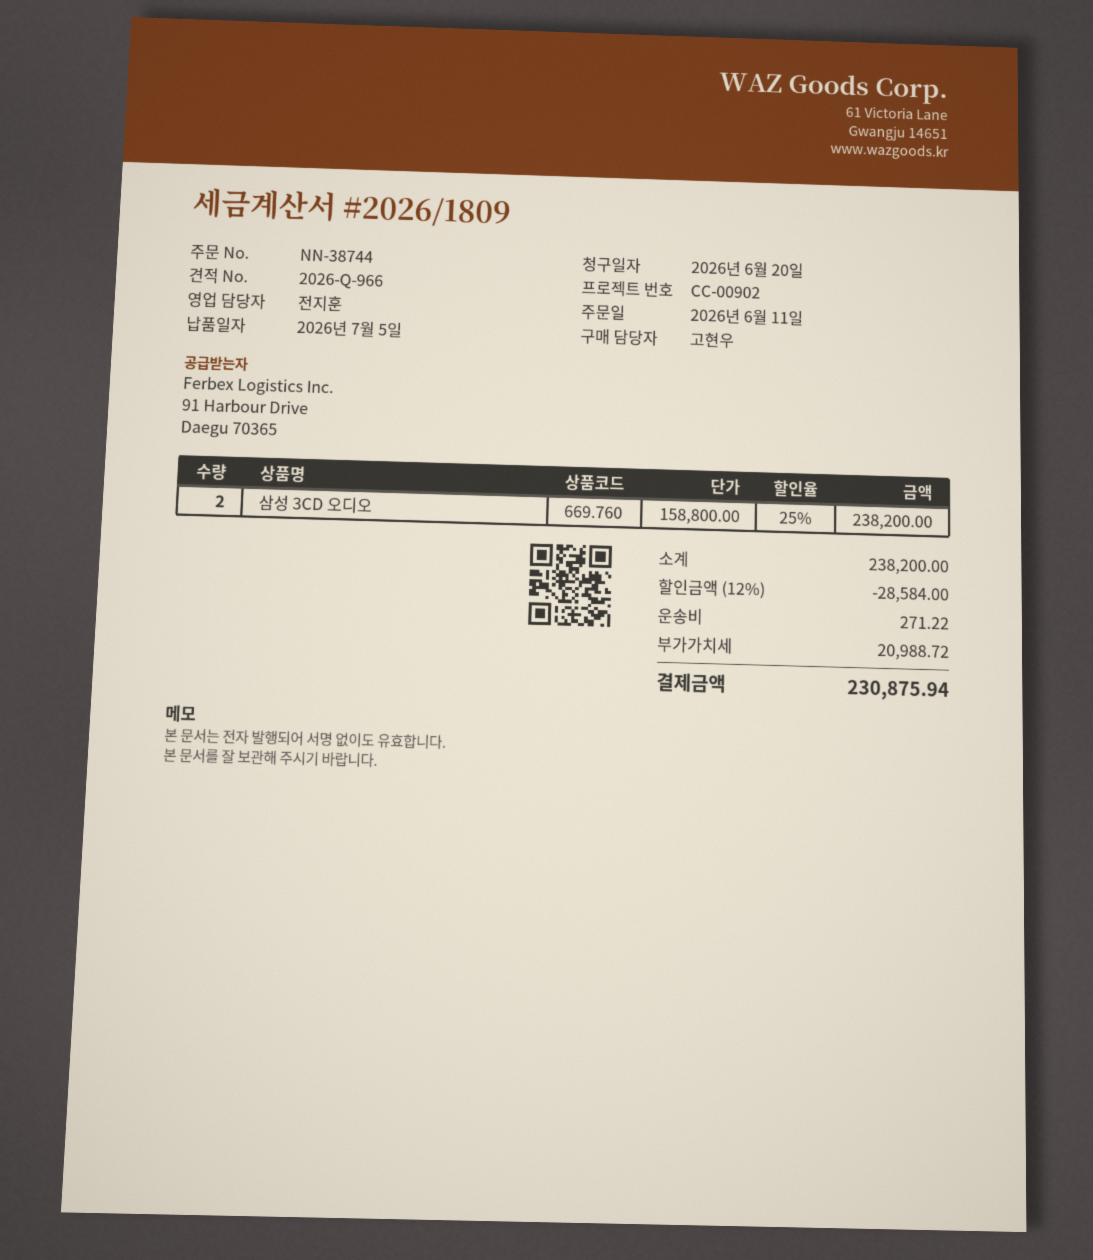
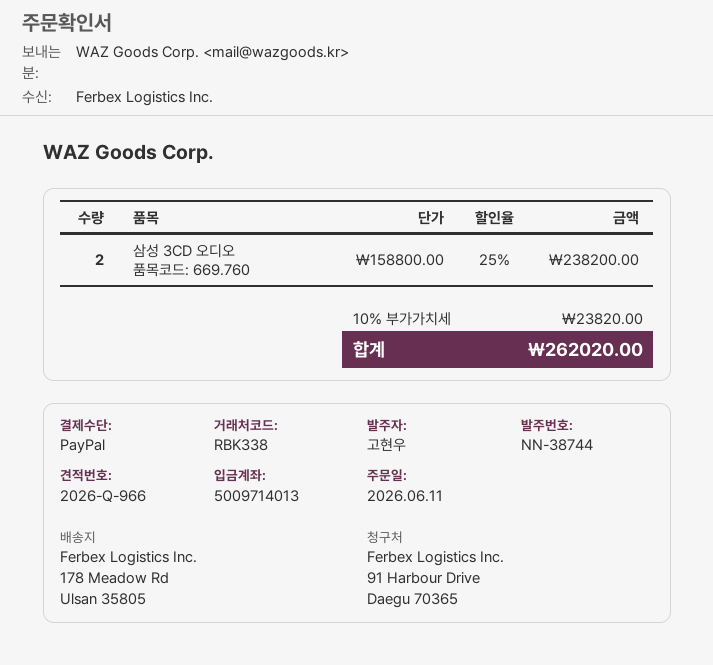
discount: 12% = 28584.00 -> none
shipping: 271.22 -> none
tax: 20988.72 -> 23820.00
total: 230875.94 -> 262020.00

